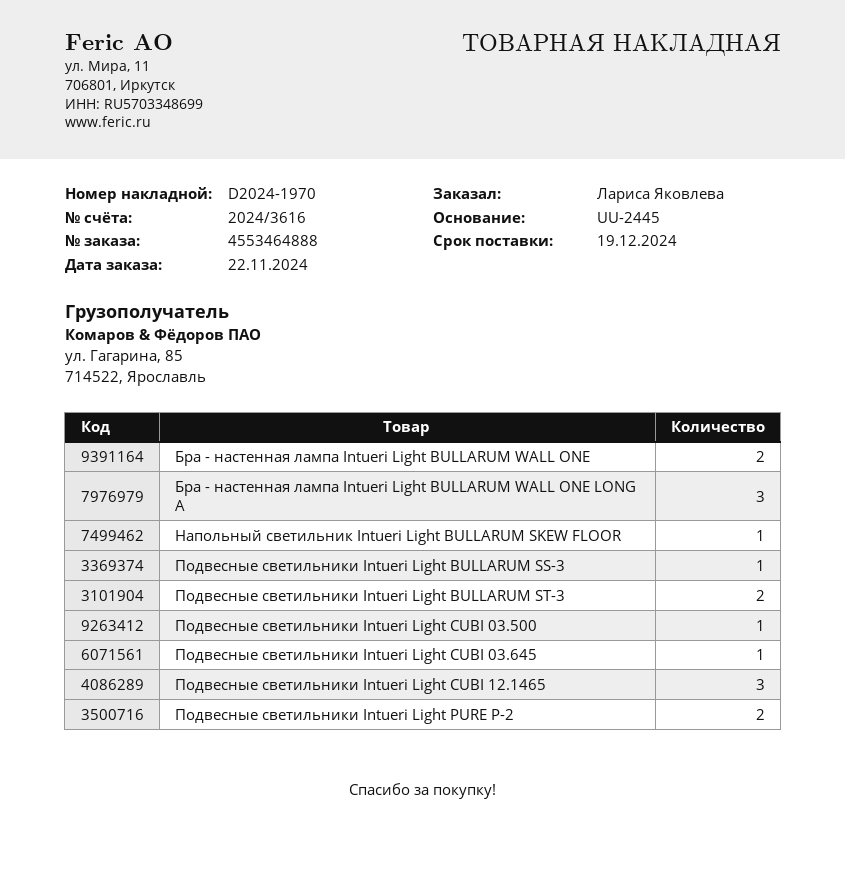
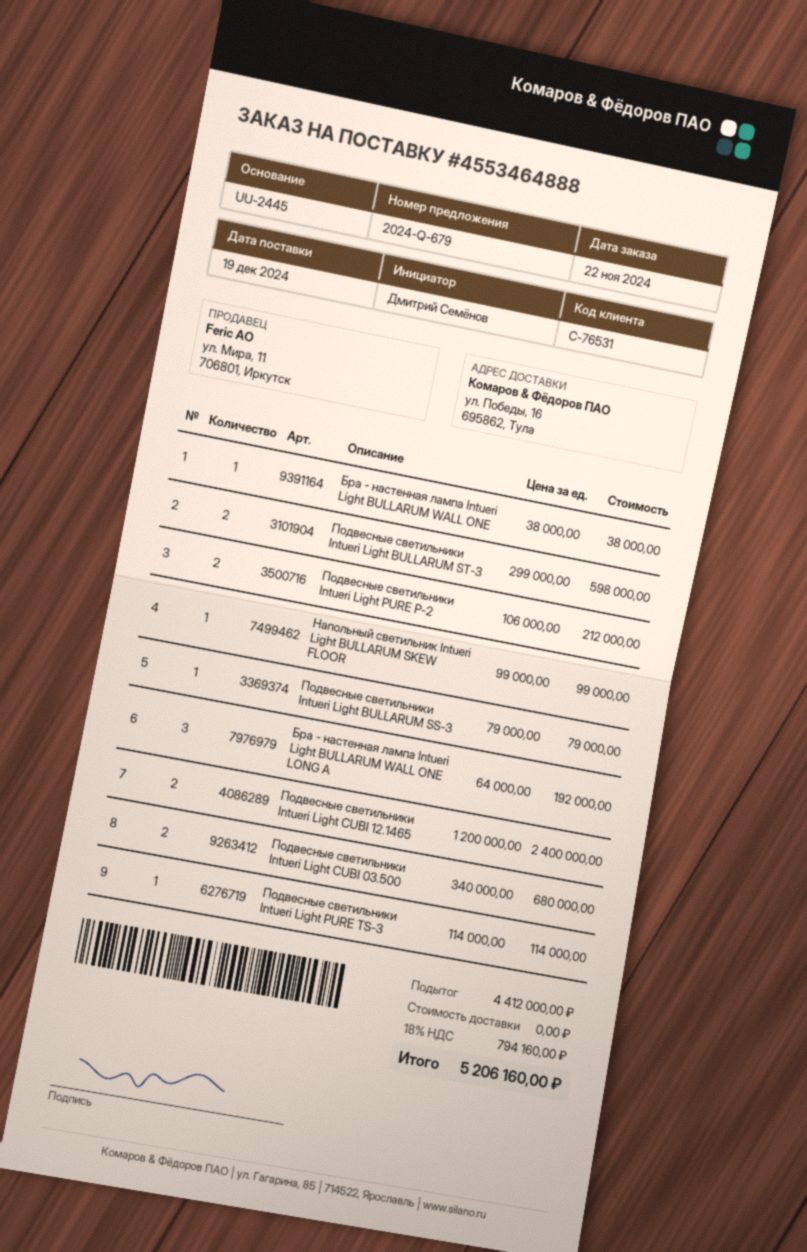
ordered by: Лариса Яковлева -> Дмитрий Семёнов
ship to: ул. Гагарина, 85, 714522, Ярославль -> ул. Победы, 16, 695862, Тула
Бра - настенная лампа Intueri Light BULLARUM WALL ONE: 2 -> 1
Подвесные светильники Intueri Light CUBI 03.500: 1 -> 2
Подвесные светильники Intueri Light CUBI 03.645: 1 -> none
Подвесные светильники Intueri Light CUBI 12.1465: 3 -> 2
Подвесные светильники Intueri Light PURE TS-3: none -> 1

